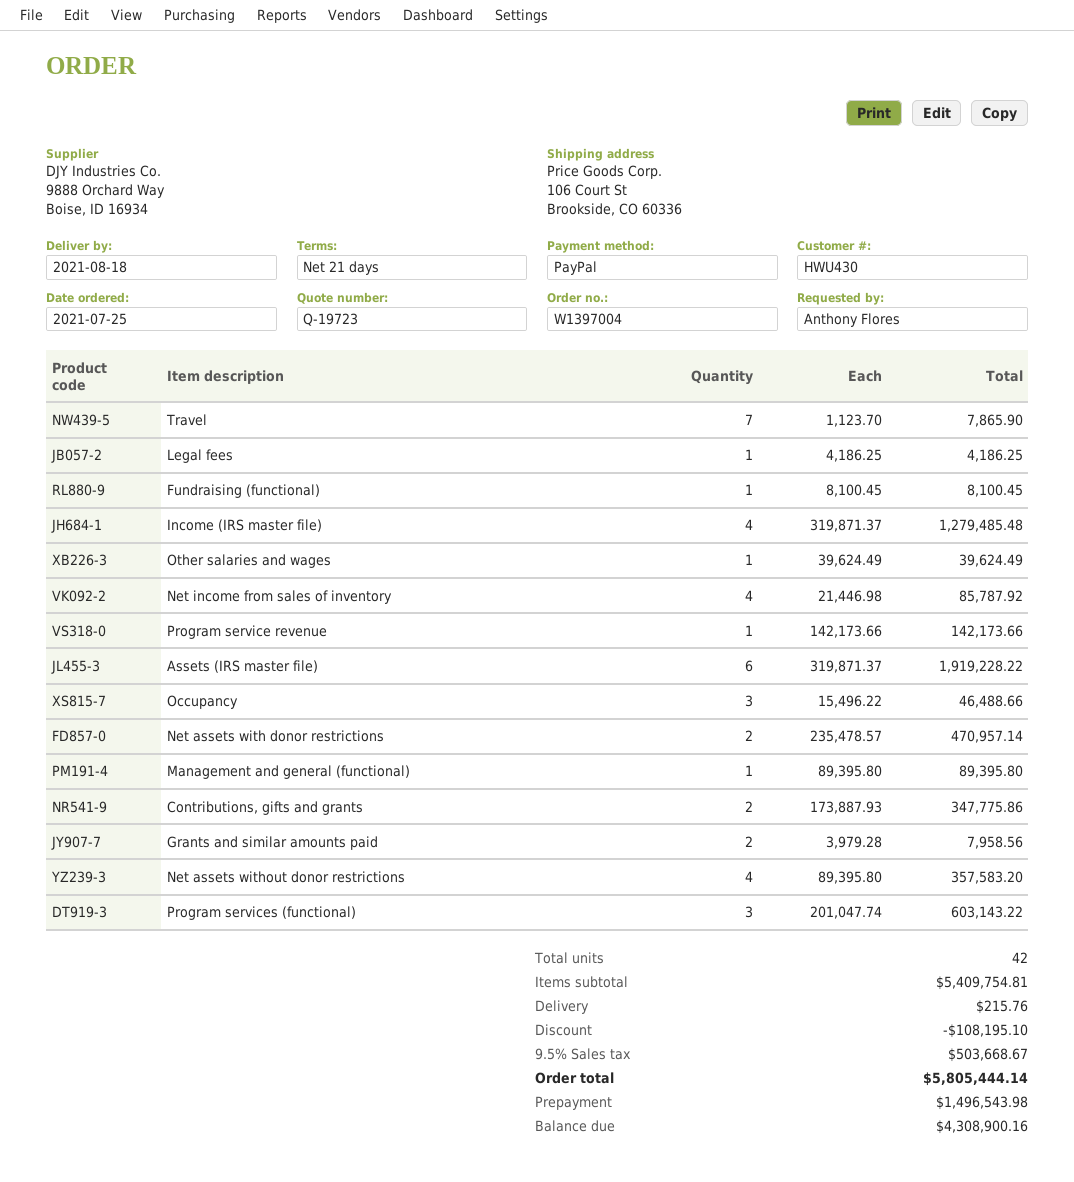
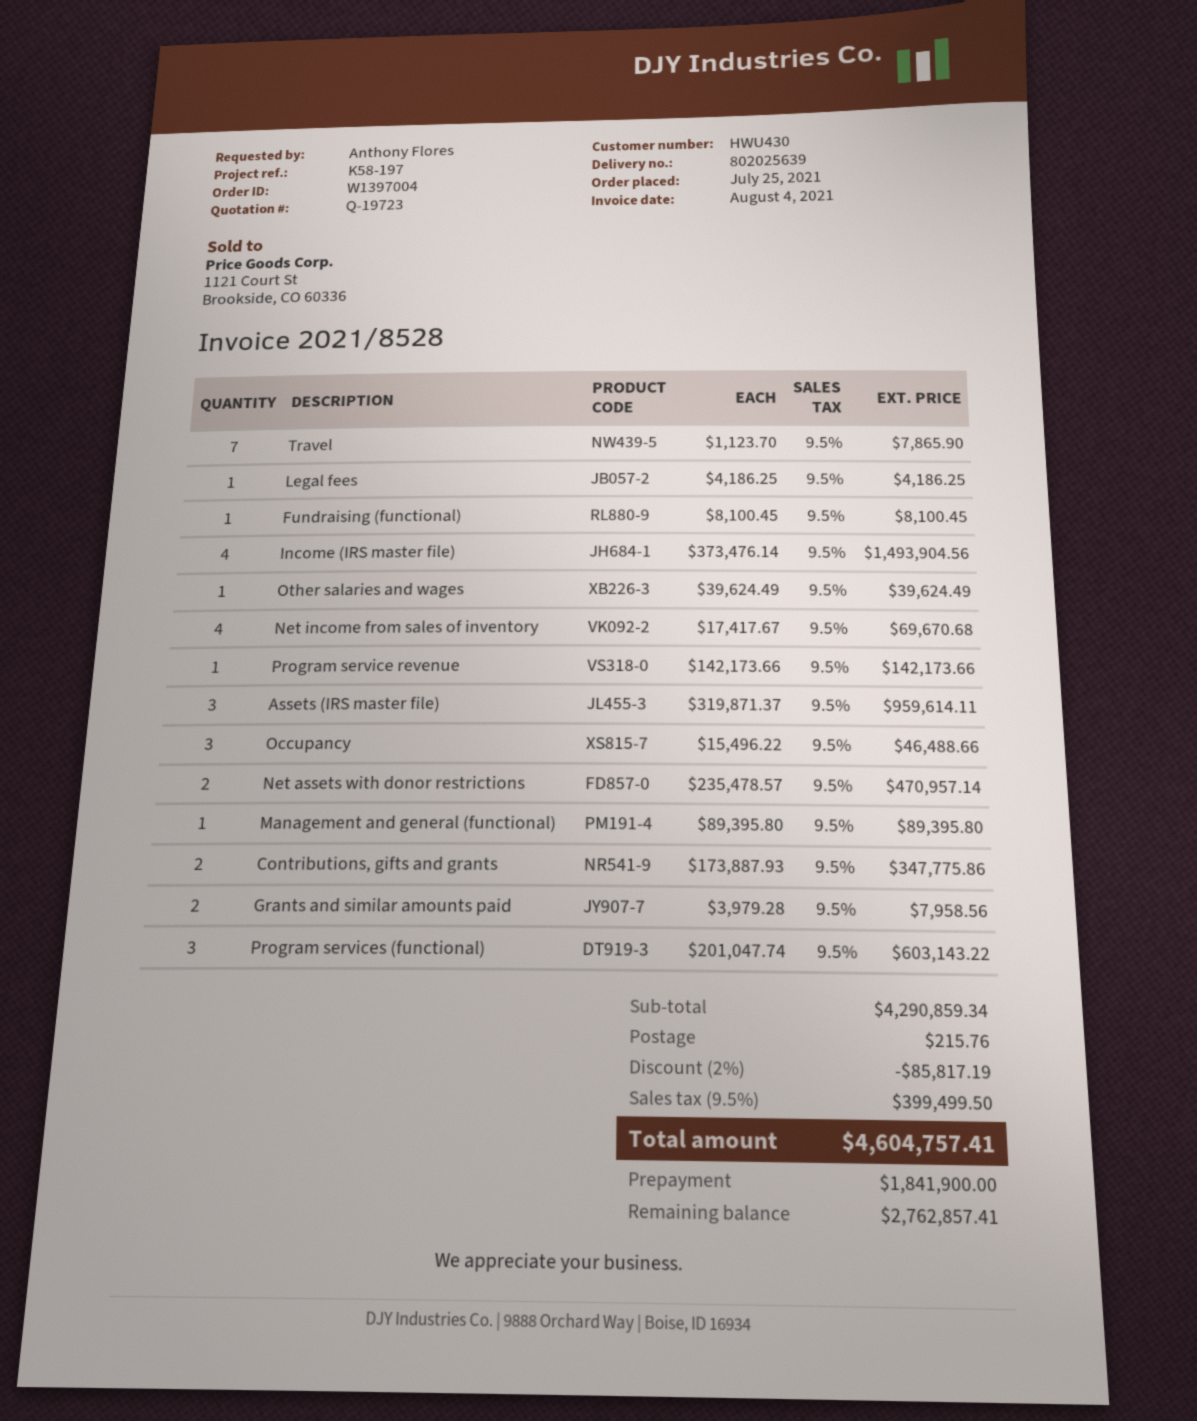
Income (IRS master file): 4 x 319871.37 = 1279485.48 -> 4 x 373476.14 = 1493904.56
Net income from sales of inventory: 4 x 21446.98 = 85787.92 -> 4 x 17417.67 = 69670.68
Assets (IRS master file): 6 x 319871.37 = 1919228.22 -> 3 x 319871.37 = 959614.11
Net assets without donor restrictions: 4 x 89395.80 = 357583.20 -> none
subtotal: 5409754.81 -> 4290859.34
discount: 108195.10 -> 85817.19
tax: 9.5% = 503668.67 -> 9.5% = 399499.50
total: 5805444.14 -> 4604757.41
deposit: 1496543.98 -> 1841900.00
balance: 4308900.16 -> 2762857.41

